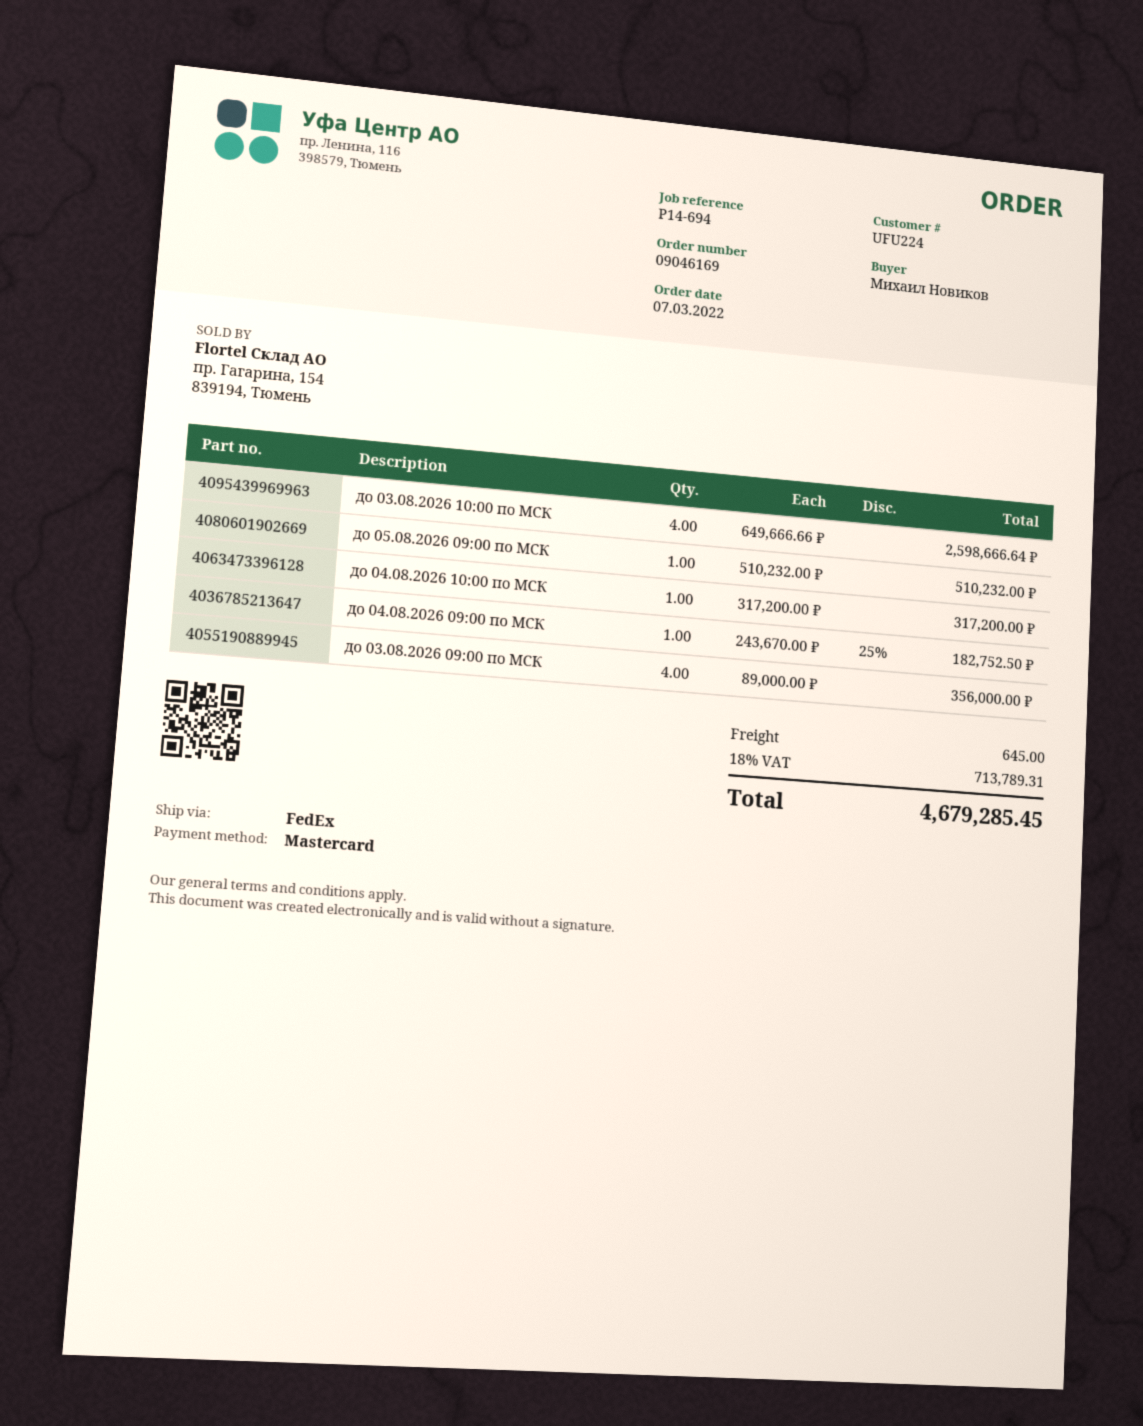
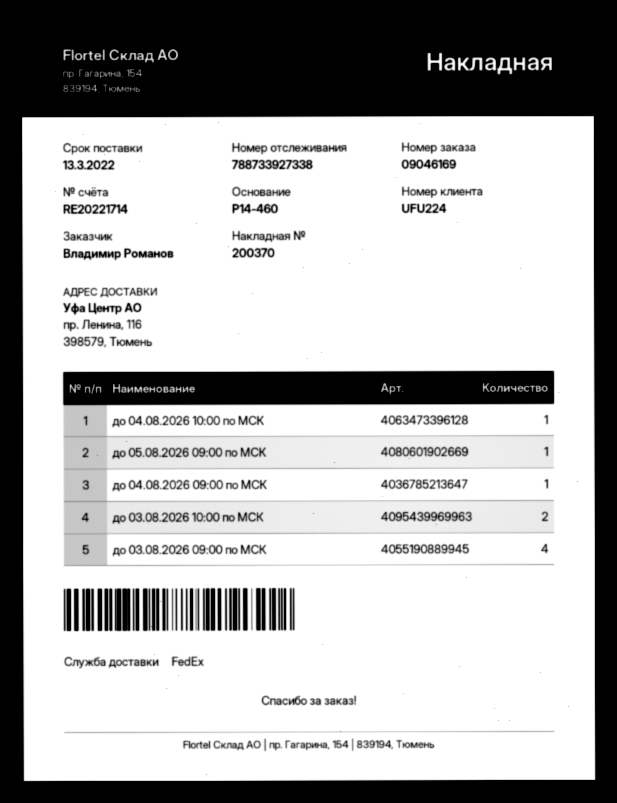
reference: P14-694 -> P14-460
ordered by: Михаил Новиков -> Владимир Романов
до 03.08.2026 10:00 по МСК: 4 -> 2

